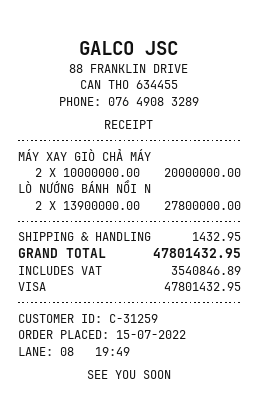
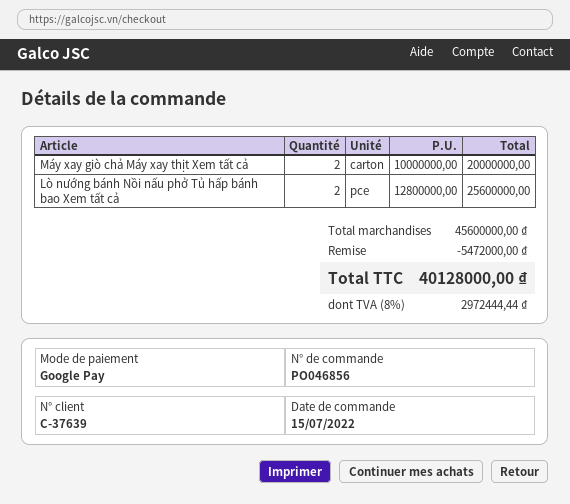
customer number: C-31259 -> C-37639
payment method: Visa -> Google Pay
LÒ NƯỚNG BÁNH NỒI N: 2 x 13900000.00 = 27800000.00 -> 2 x 12800000.00 = 25600000.00
discount: none -> 5472000.00
shipping: 1432.95 -> none
tax: 3540846.89 -> 2972444.44
total: 47801432.95 -> 40128000.00

